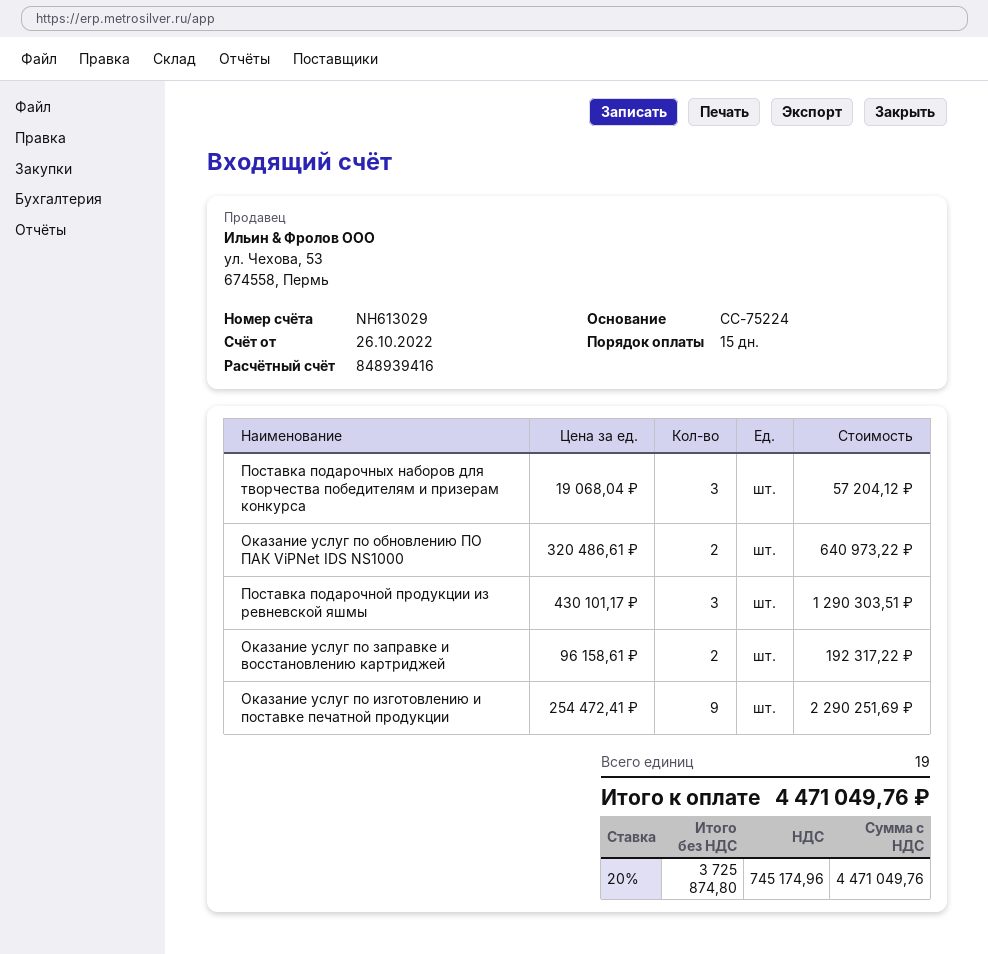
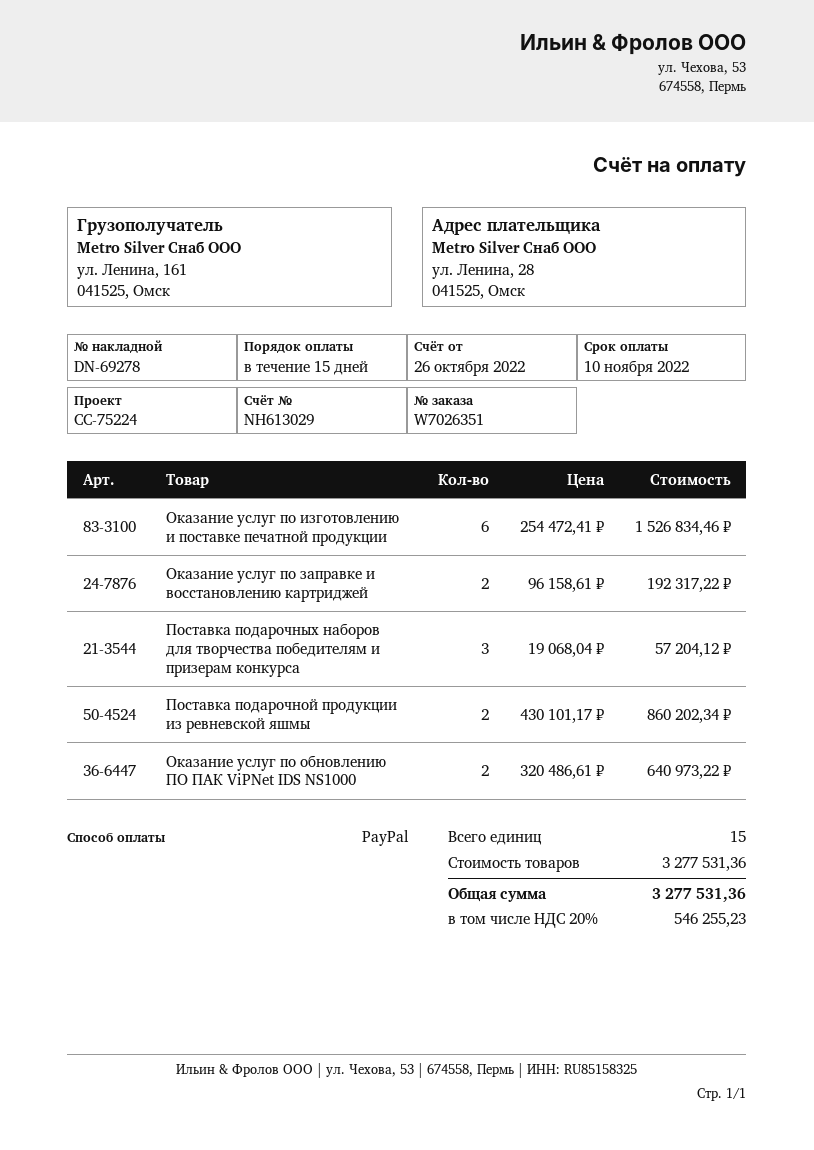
Поставка подарочной продукции из ревневской яшмы: 3 x 430101.17 = 1290303.51 -> 2 x 430101.17 = 860202.34
Оказание услуг по изготовлению и поставке печатной продукции: 9 x 254472.41 = 2290251.69 -> 6 x 254472.41 = 1526834.46
total quantity: 19 -> 15
tax: 20% = 745174.96 -> 20% = 546255.23
total: 4471049.76 -> 3277531.36

